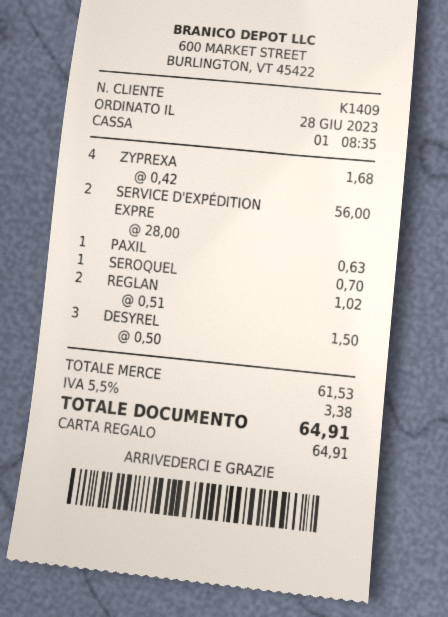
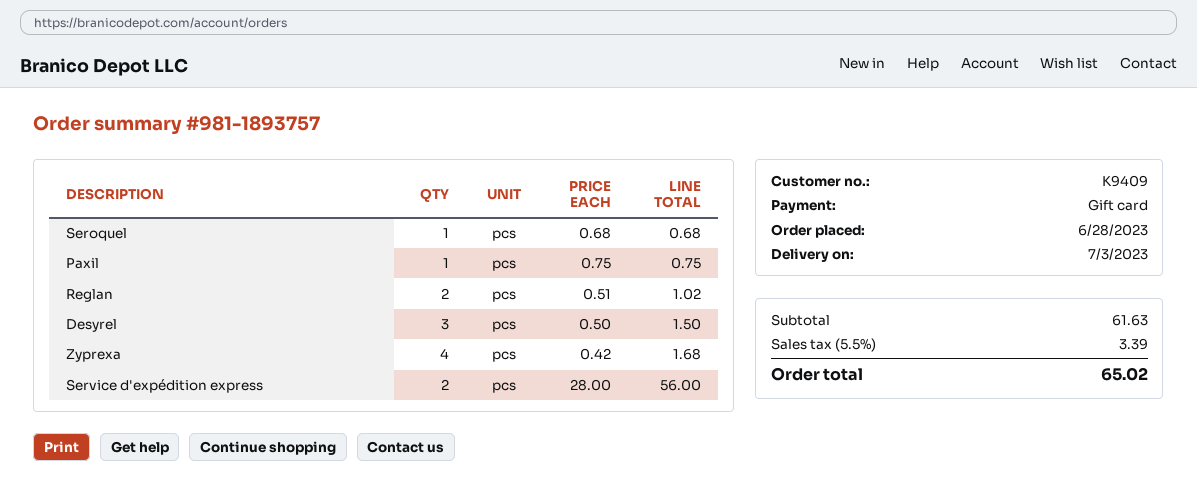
customer number: K1409 -> K9409
PAXIL: 1 x 0.63 = 0.63 -> 1 x 0.75 = 0.75
SEROQUEL: 1 x 0.70 = 0.70 -> 1 x 0.68 = 0.68
subtotal: 61.53 -> 61.63
tax: 5.5% = 3.38 -> 5.5% = 3.39
total: 64.91 -> 65.02

